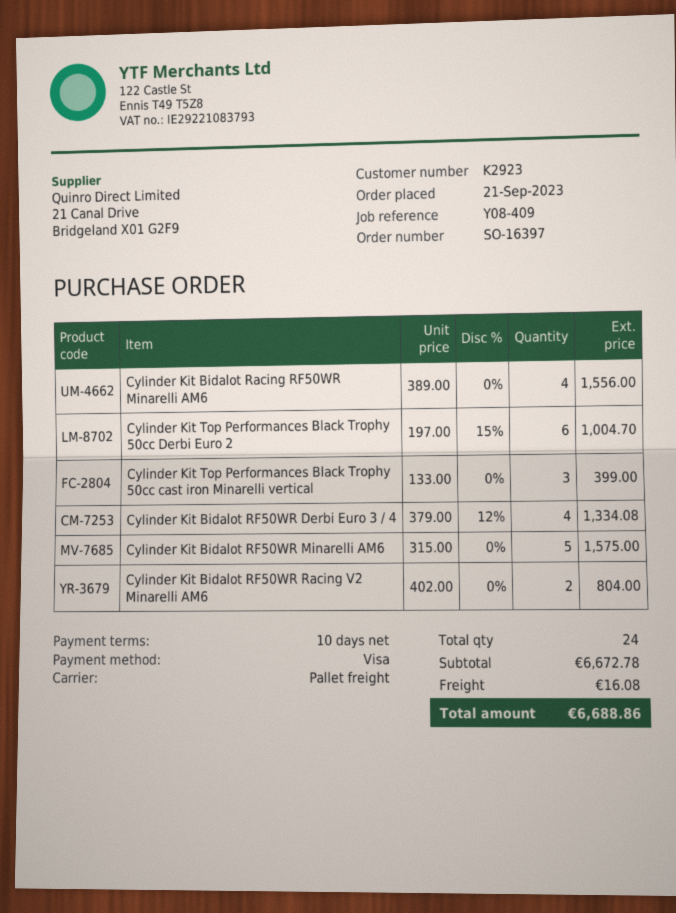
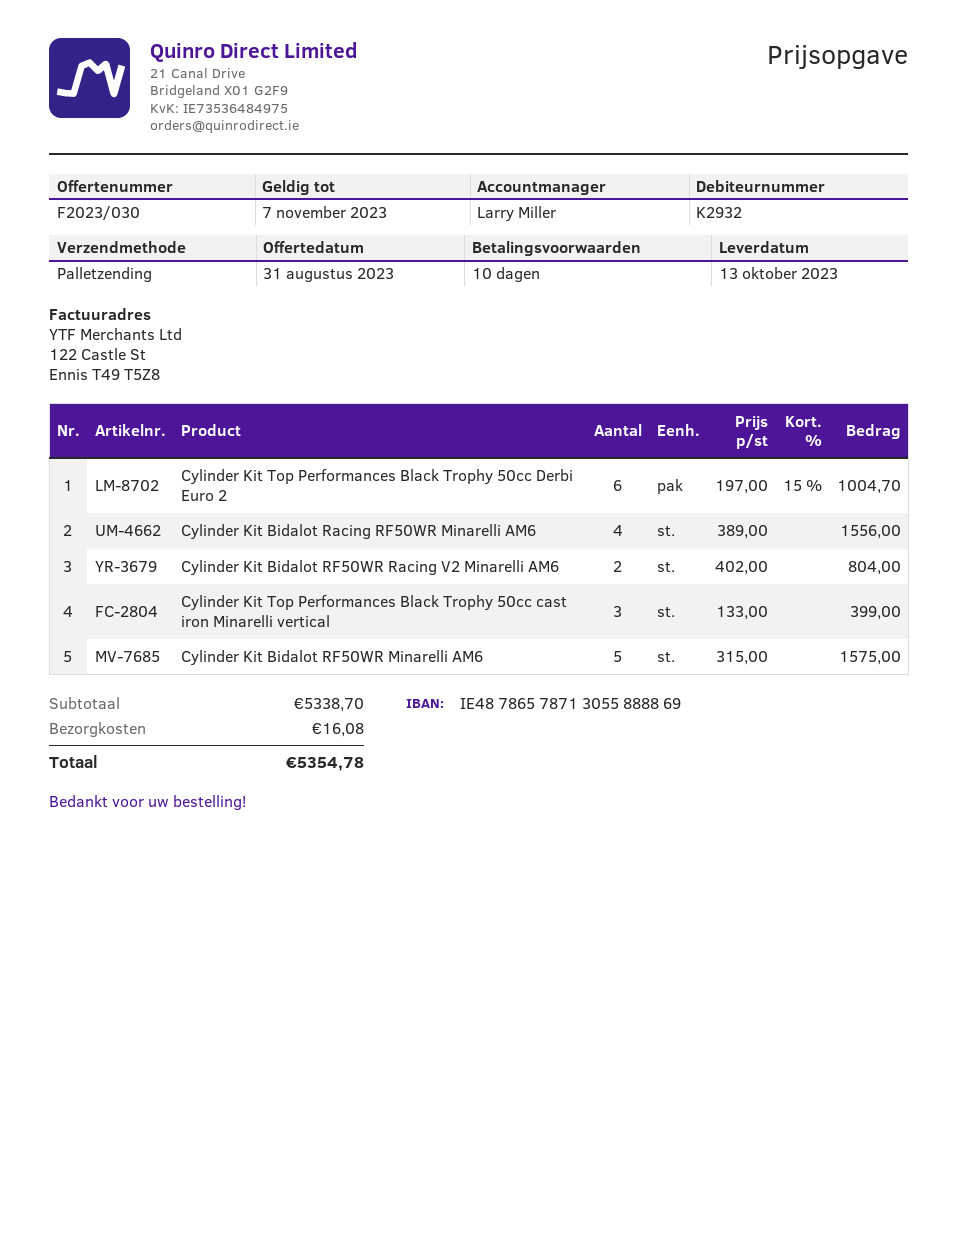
customer number: K2923 -> K2932
Cylinder Kit Bidalot RF50WR Derbi Euro 3 / 4: 4 x 379.00 - 12% = 1334.08 -> none
subtotal: 6672.78 -> 5338.70
total: 6688.86 -> 5354.78

